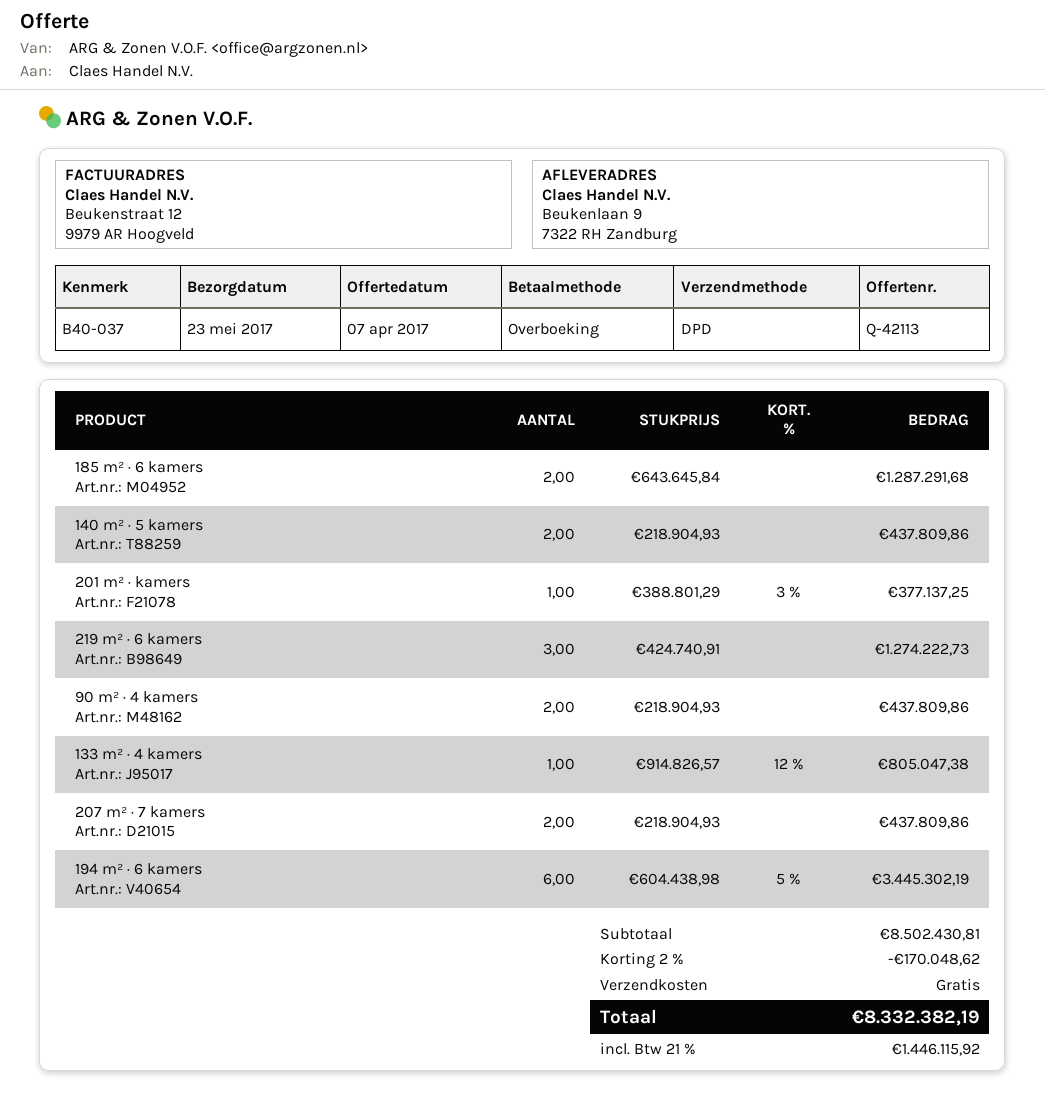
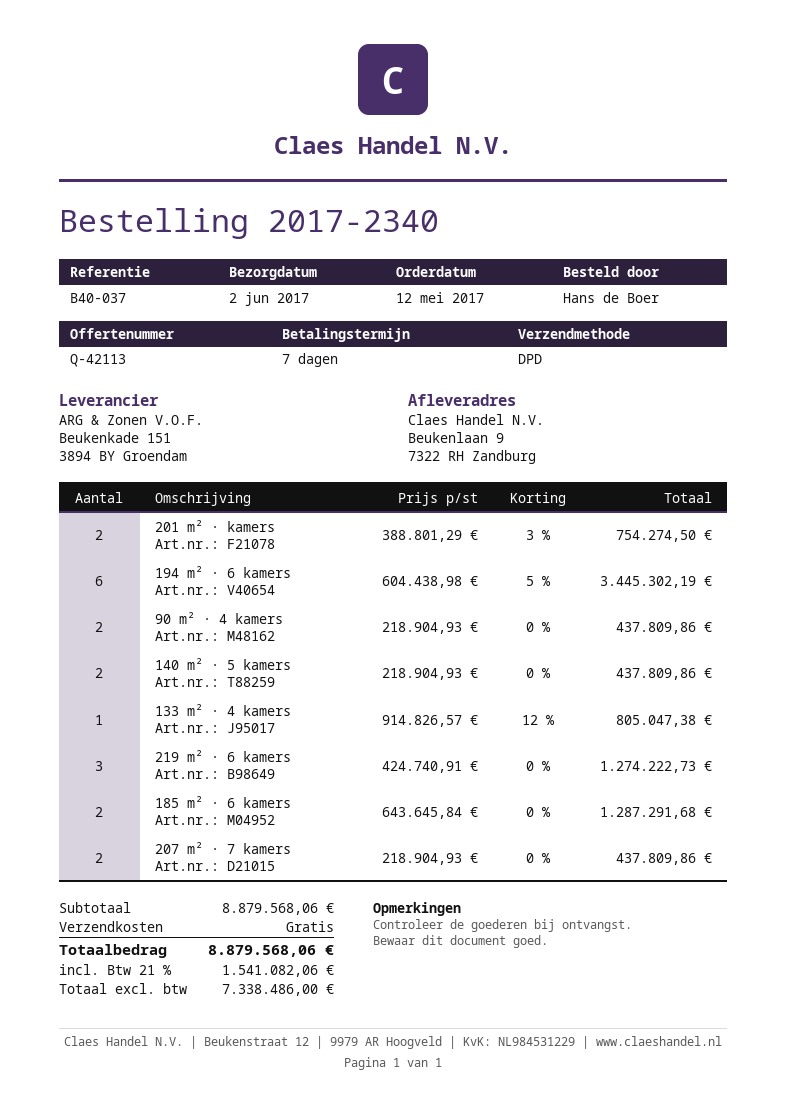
delivery date: 2017-05-23 -> 2017-06-02
201 m² · kamers: 1 x 388801.29 - 3% = 377137.25 -> 2 x 388801.29 - 3% = 754274.50
subtotal: 8502430.81 -> 8879568.06
discount: 2% = 170048.62 -> none
tax: 21% = 1446115.92 -> 21% = 1541082.06
total: 8332382.19 -> 8879568.06

